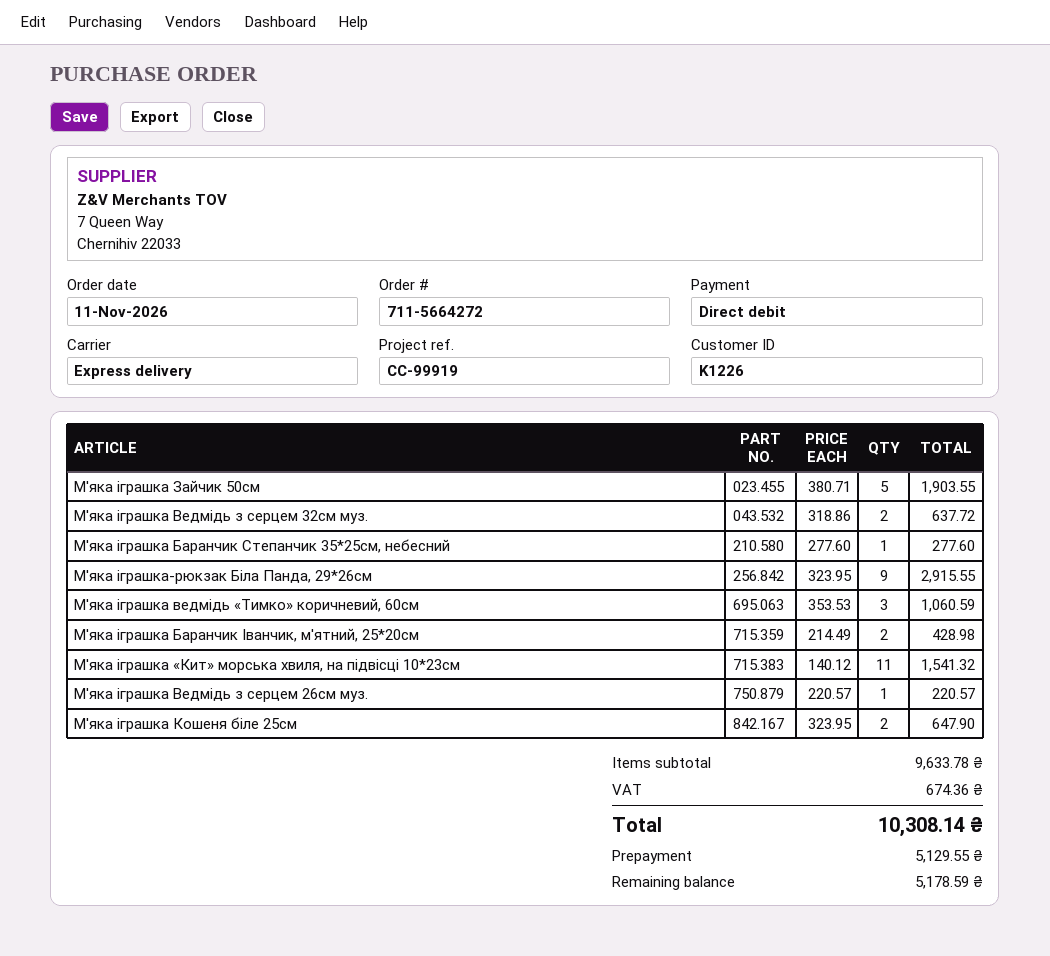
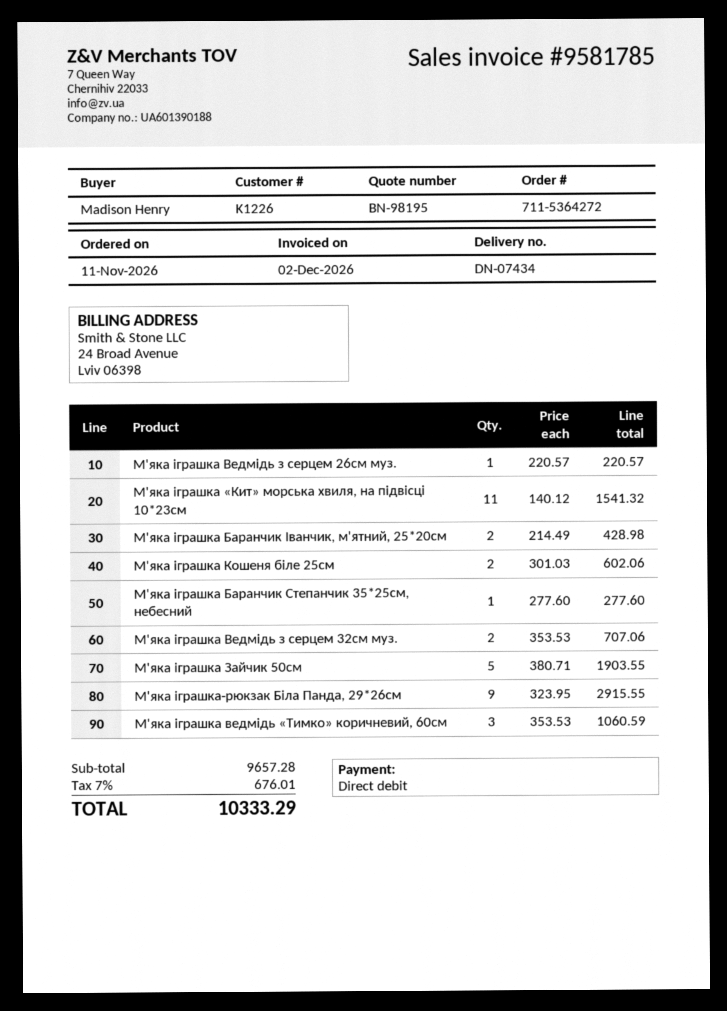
order number: 711-5664272 -> 711-5364272
М'яка іграшка Ведмідь з серцем 32см муз.: 2 x 318.86 = 637.72 -> 2 x 353.53 = 707.06
М'яка іграшка Кошеня біле 25см: 2 x 323.95 = 647.90 -> 2 x 301.03 = 602.06
subtotal: 9633.78 -> 9657.28
tax: 674.36 -> 676.01
total: 10308.14 -> 10333.29

